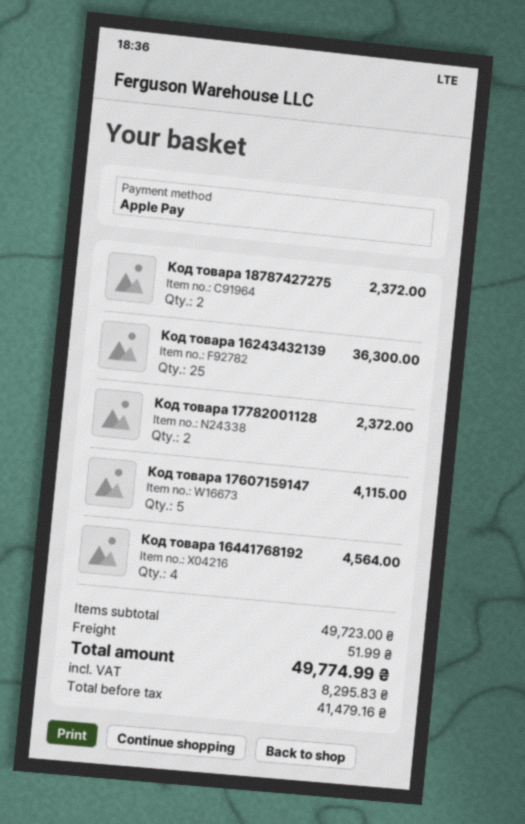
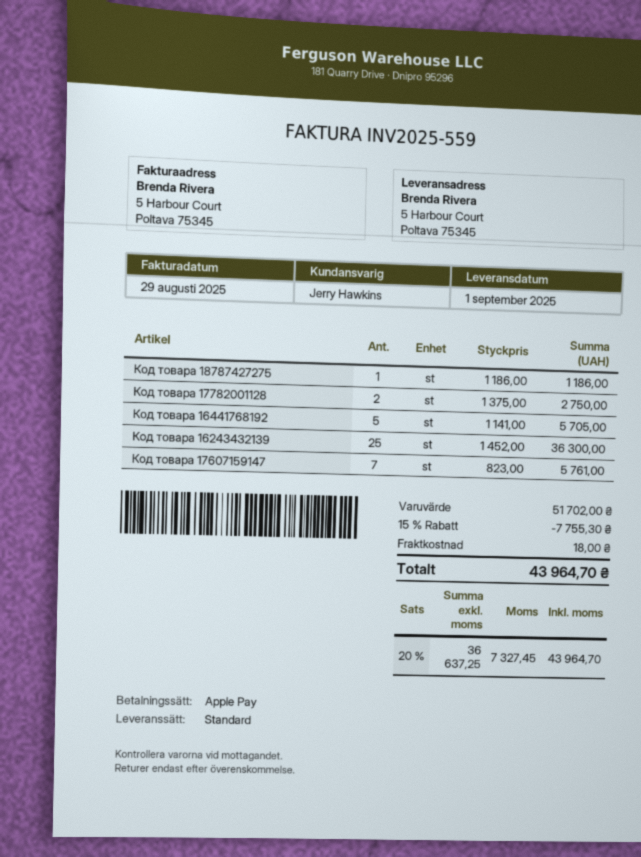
Код товара 18787427275: 2 for 2372.00 -> 1 for 1186.00
Код товара 17782001128: 2 for 2372.00 -> 2 for 2750.00
Код товара 17607159147: 5 for 4115.00 -> 7 for 5761.00
Код товара 16441768192: 4 for 4564.00 -> 5 for 5705.00
subtotal: 49723.00 -> 51702.00
discount: none -> 15% = 7755.30
shipping: 51.99 -> 18.00
net: 41479.16 -> 36637.25
tax: 8295.83 -> 7327.45
total: 49774.99 -> 43964.70

